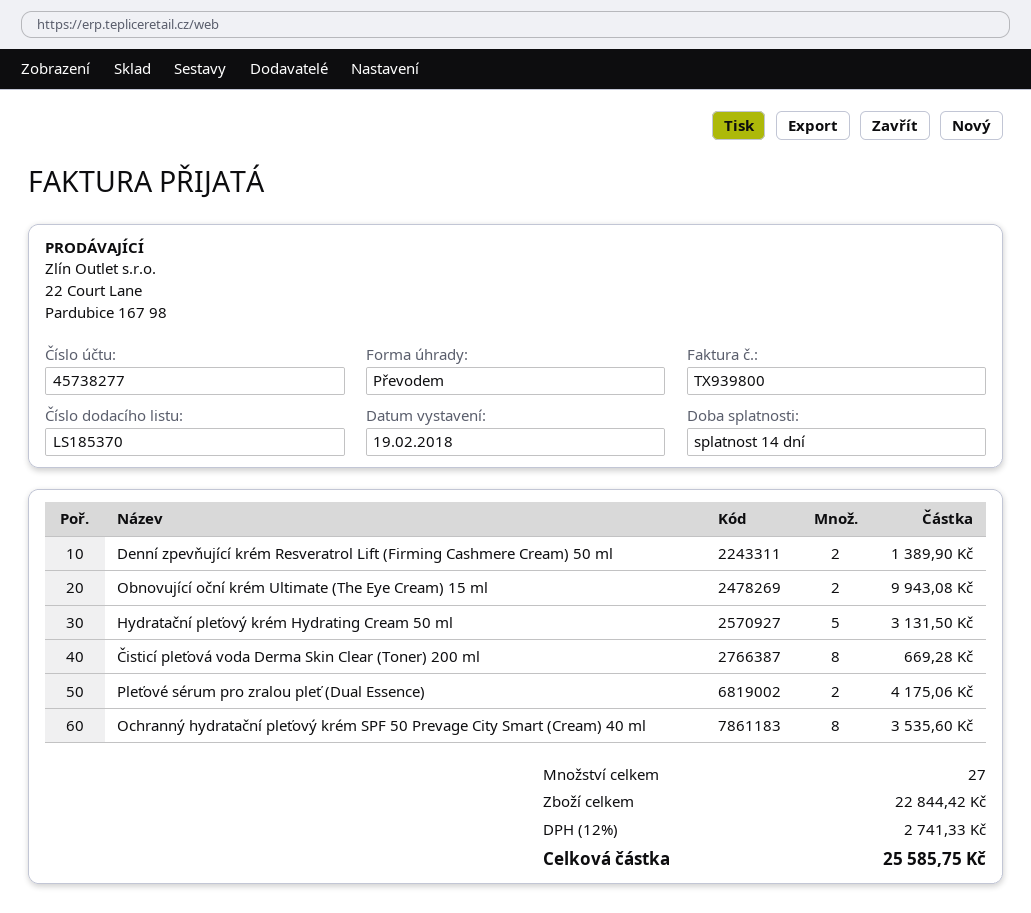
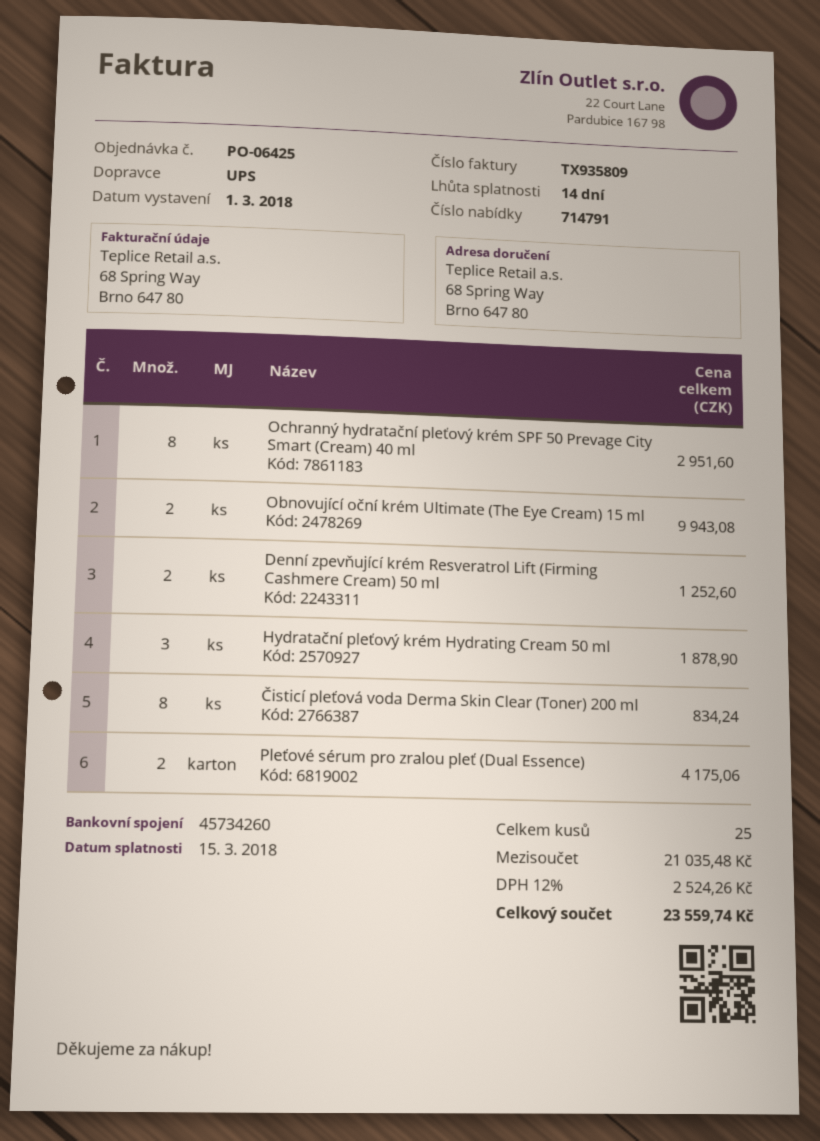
invoice number: TX939800 -> TX935809
invoice date: 2018-02-19 -> 2018-03-01
bank account: 45738277 -> 45734260
Denní zpevňující krém Resveratrol Lift (Firming Cashmere Cream) 50 ml: 2 for 1389.90 -> 2 for 1252.60
Hydratační pleťový krém Hydrating Cream 50 ml: 5 for 3131.50 -> 3 for 1878.90
Čisticí pleťová voda Derma Skin Clear (Toner) 200 ml: 8 for 669.28 -> 8 for 834.24
Ochranný hydratační pleťový krém SPF 50 Prevage City Smart (Cream) 40 ml: 8 for 3535.60 -> 8 for 2951.60
total quantity: 27 -> 25
subtotal: 22844.42 -> 21035.48
tax: 12% = 2741.33 -> 12% = 2524.26
total: 25585.75 -> 23559.74

